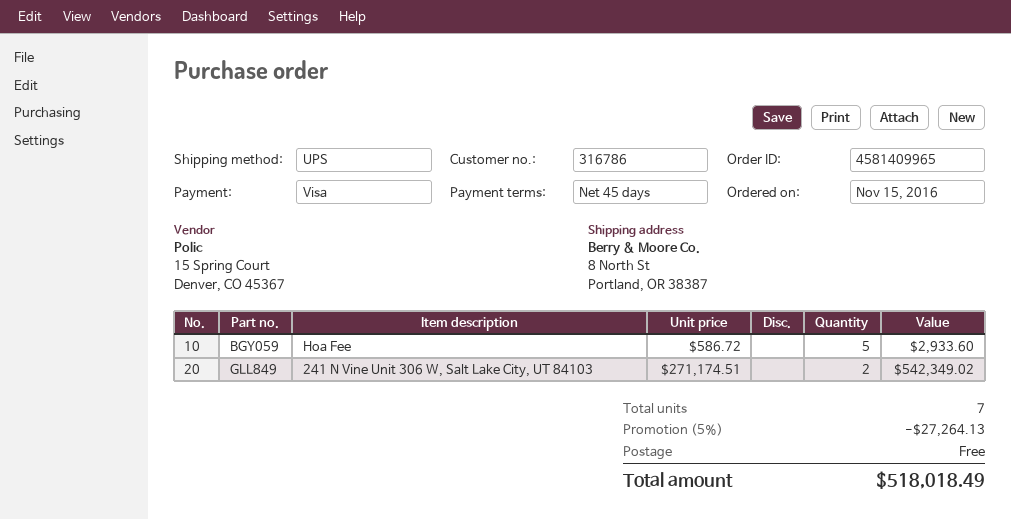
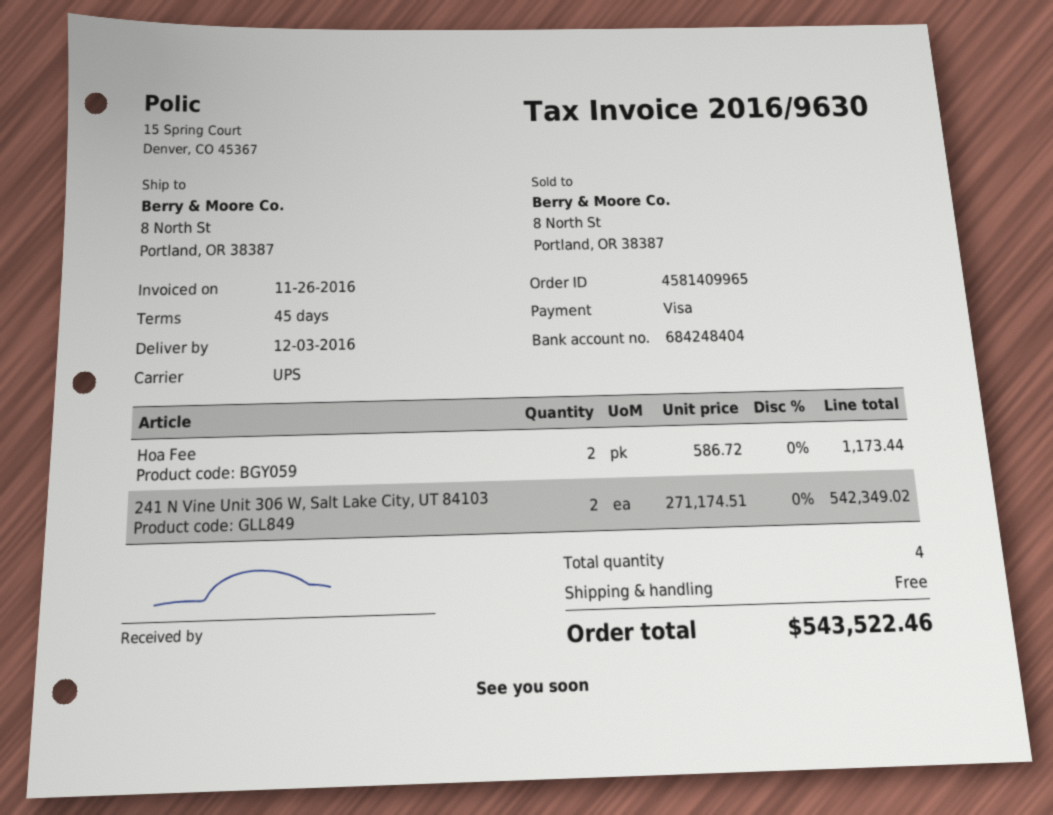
Hoa Fee: 5 x 586.72 = 2933.60 -> 2 x 586.72 = 1173.44
total quantity: 7 -> 4
discount: 5% = 27264.13 -> none
total: 518018.49 -> 543522.46

